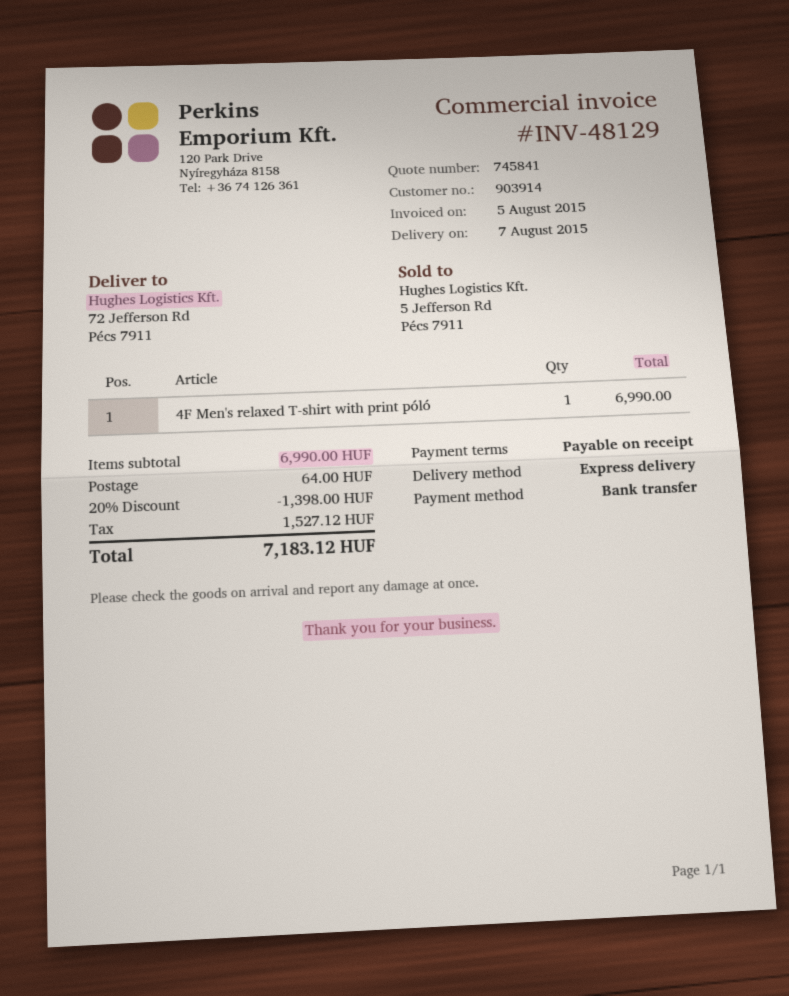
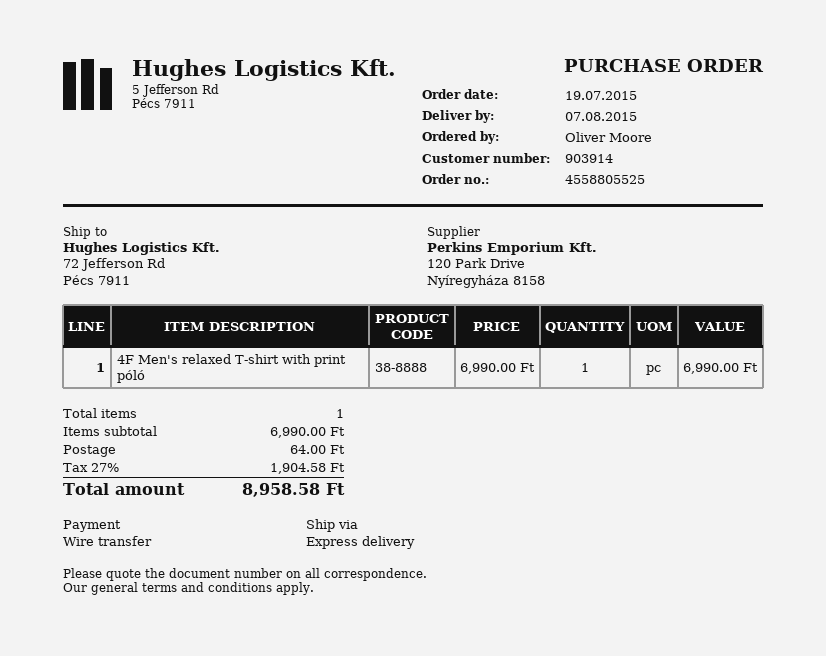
discount: 20% = 1398.00 -> none
tax: 1527.12 -> 1904.58
total: 7183.12 -> 8958.58

